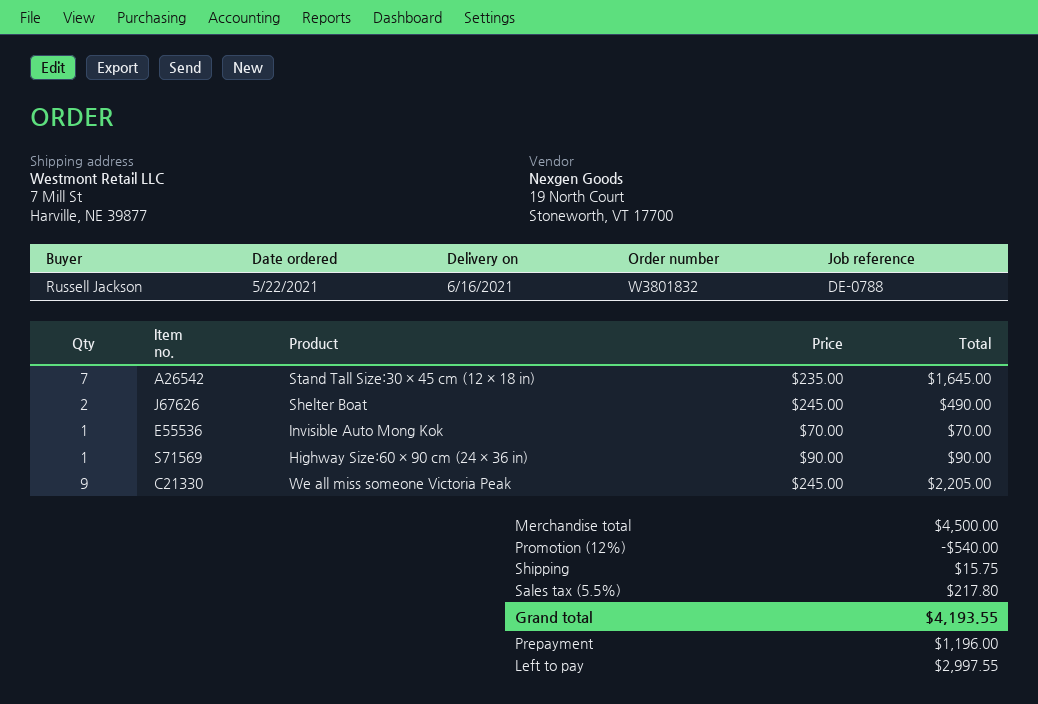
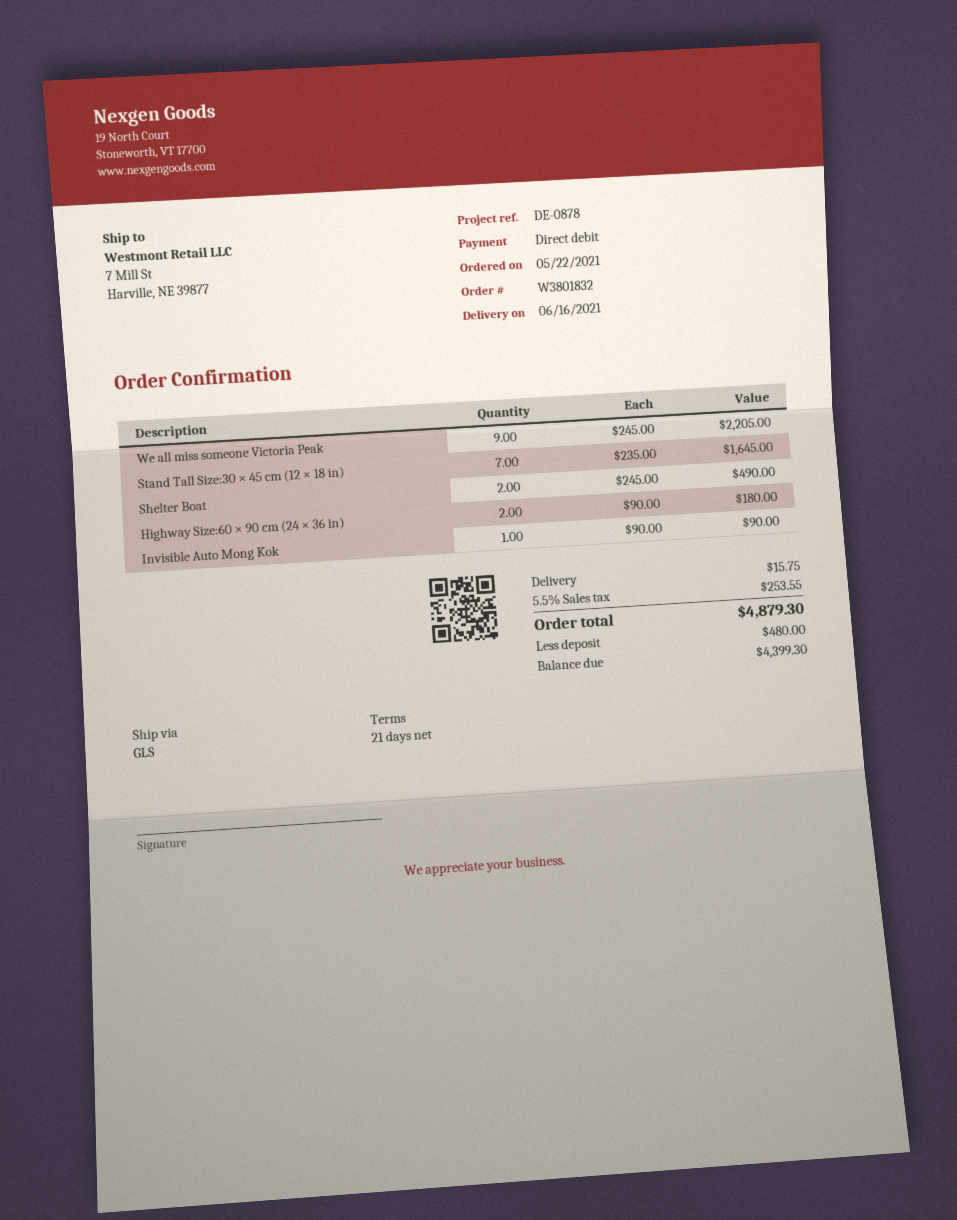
reference: DE-0788 -> DE-0878
Invisible Auto Mong Kok: 1 x 70.00 = 70.00 -> 1 x 90.00 = 90.00
Highway Size:60 × 90 cm (24 × 36 in): 1 x 90.00 = 90.00 -> 2 x 90.00 = 180.00
discount: 12% = 540.00 -> none
tax: 5.5% = 217.80 -> 5.5% = 253.55
total: 4193.55 -> 4879.30
deposit: 1196.00 -> 480.00
balance: 2997.55 -> 4399.30

